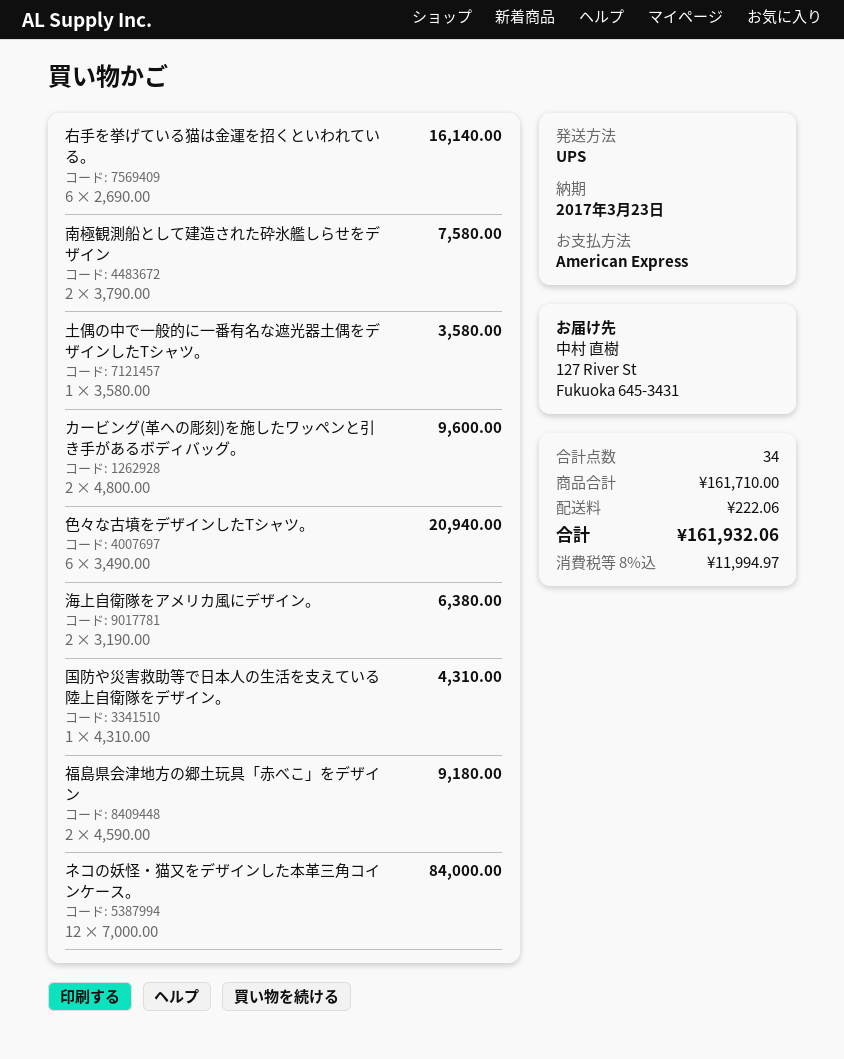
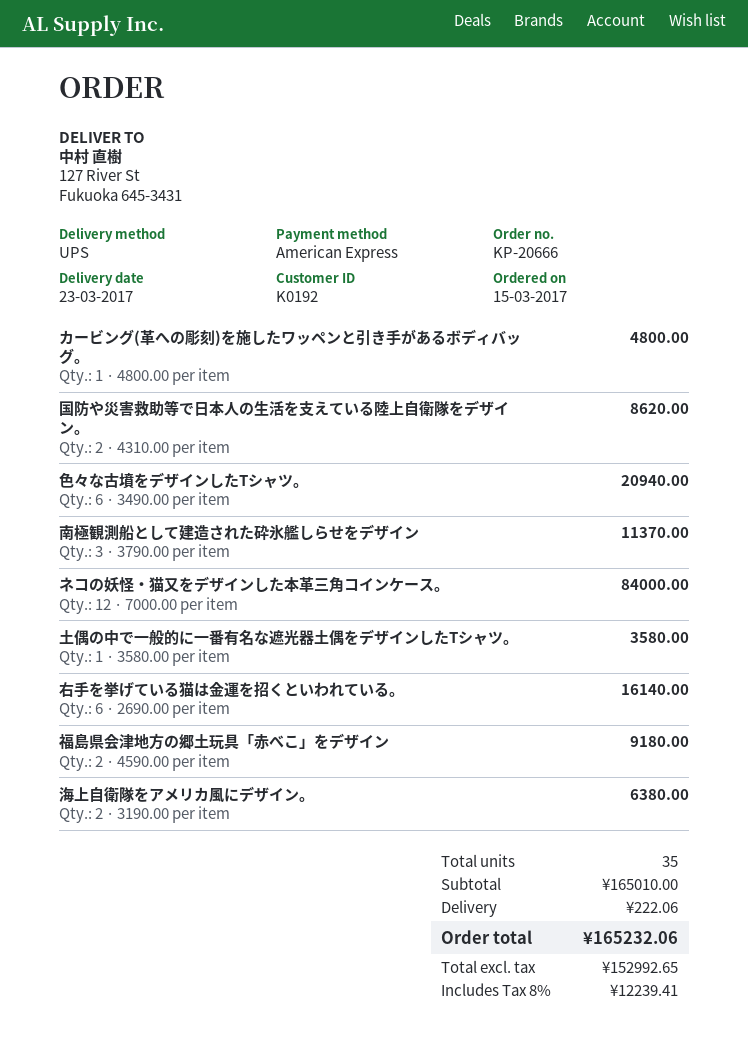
南極観測船として建造された砕氷艦しらせをデザイン: 2 x 3790.00 = 7580.00 -> 3 x 3790.00 = 11370.00
カービング(革への彫刻)を施したワッペンと引き手があるボディバッグ。: 2 x 4800.00 = 9600.00 -> 1 x 4800.00 = 4800.00
国防や災害救助等で日本人の生活を支えている陸上自衛隊をデザイン。: 1 x 4310.00 = 4310.00 -> 2 x 4310.00 = 8620.00
total quantity: 34 -> 35
subtotal: 161710.00 -> 165010.00
tax: 8% = 11994.97 -> 8% = 12239.41
total: 161932.06 -> 165232.06

